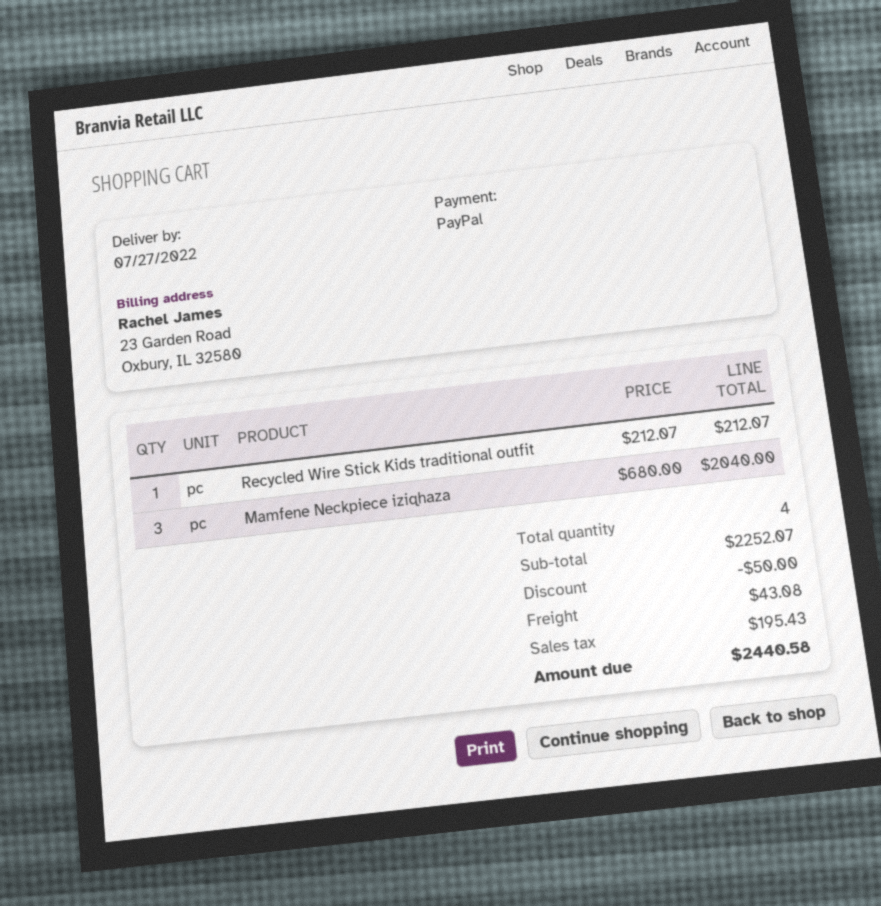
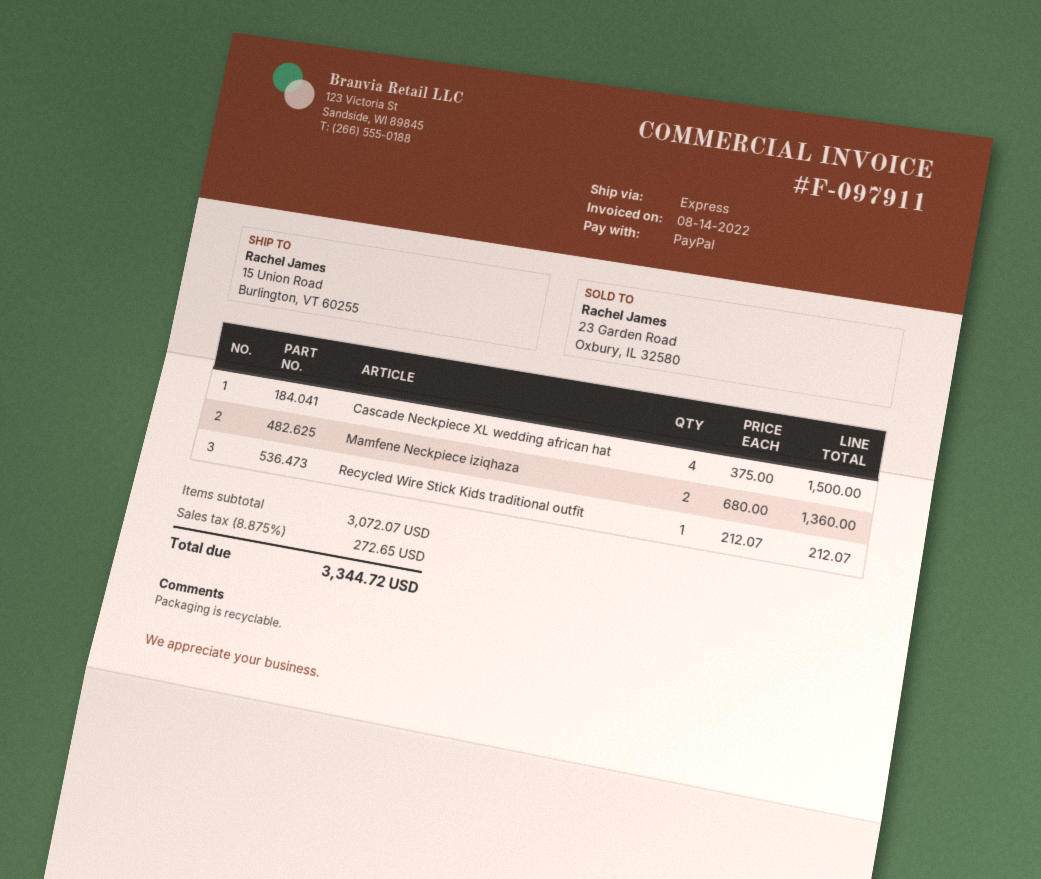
Mamfene Neckpiece iziqhaza: 3 x 680.00 = 2040.00 -> 2 x 680.00 = 1360.00
Cascade Neckpiece XL wedding african hat: none -> 4 x 375.00 = 1500.00
subtotal: 2252.07 -> 3072.07
discount: 50.00 -> none
shipping: 43.08 -> none
tax: 195.43 -> 272.65
total: 2440.58 -> 3344.72

